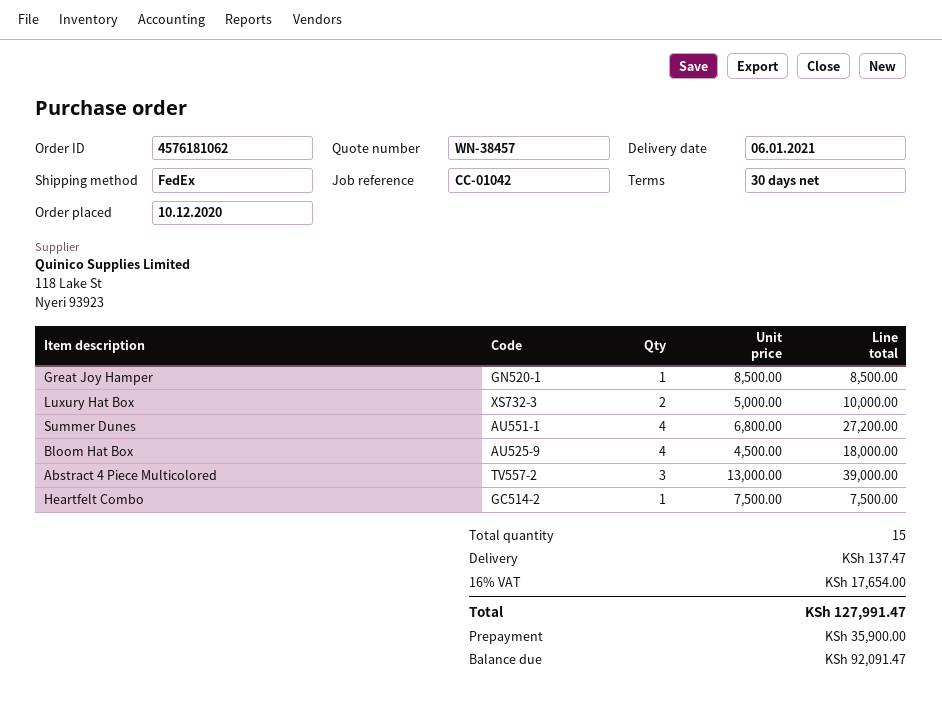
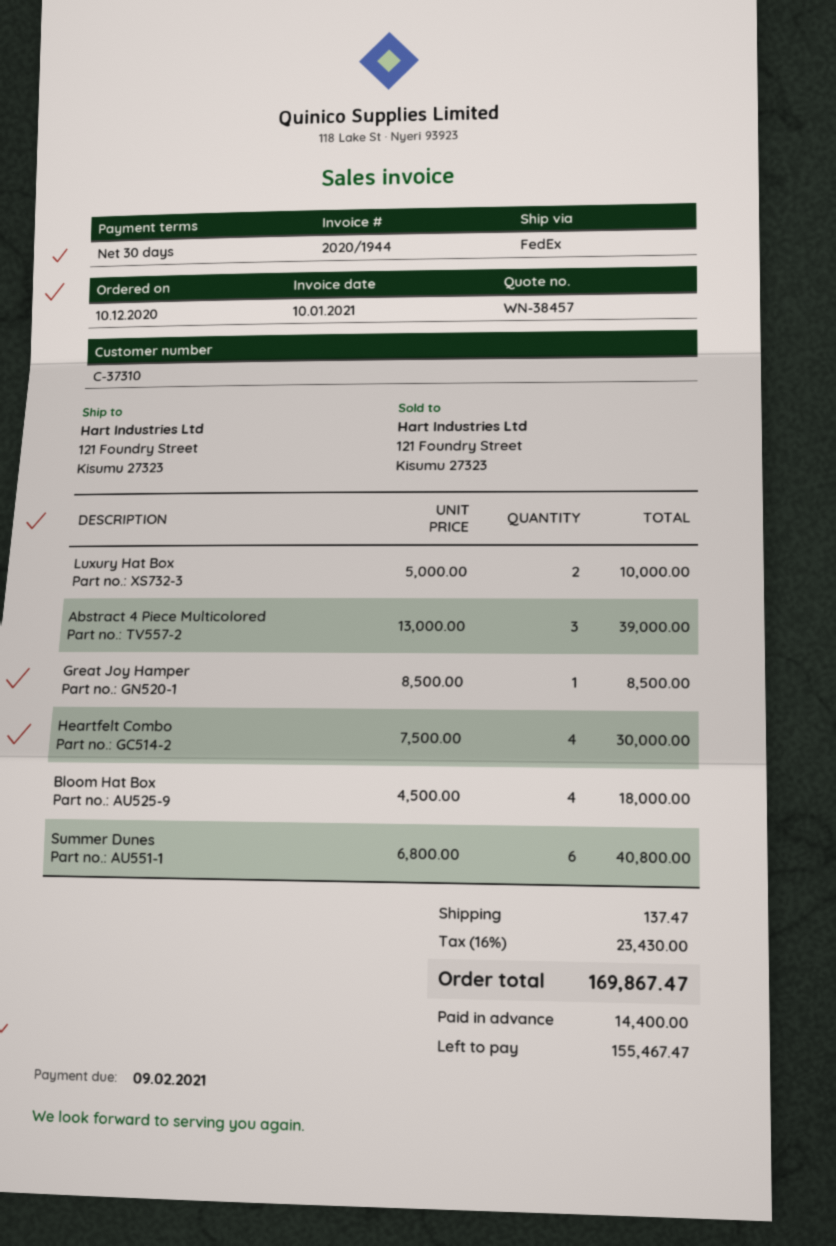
Summer Dunes: 4 x 6800.00 = 27200.00 -> 6 x 6800.00 = 40800.00
Heartfelt Combo: 1 x 7500.00 = 7500.00 -> 4 x 7500.00 = 30000.00
tax: 16% = 17654.00 -> 16% = 23430.00
total: 127991.47 -> 169867.47
deposit: 35900.00 -> 14400.00
balance: 92091.47 -> 155467.47

